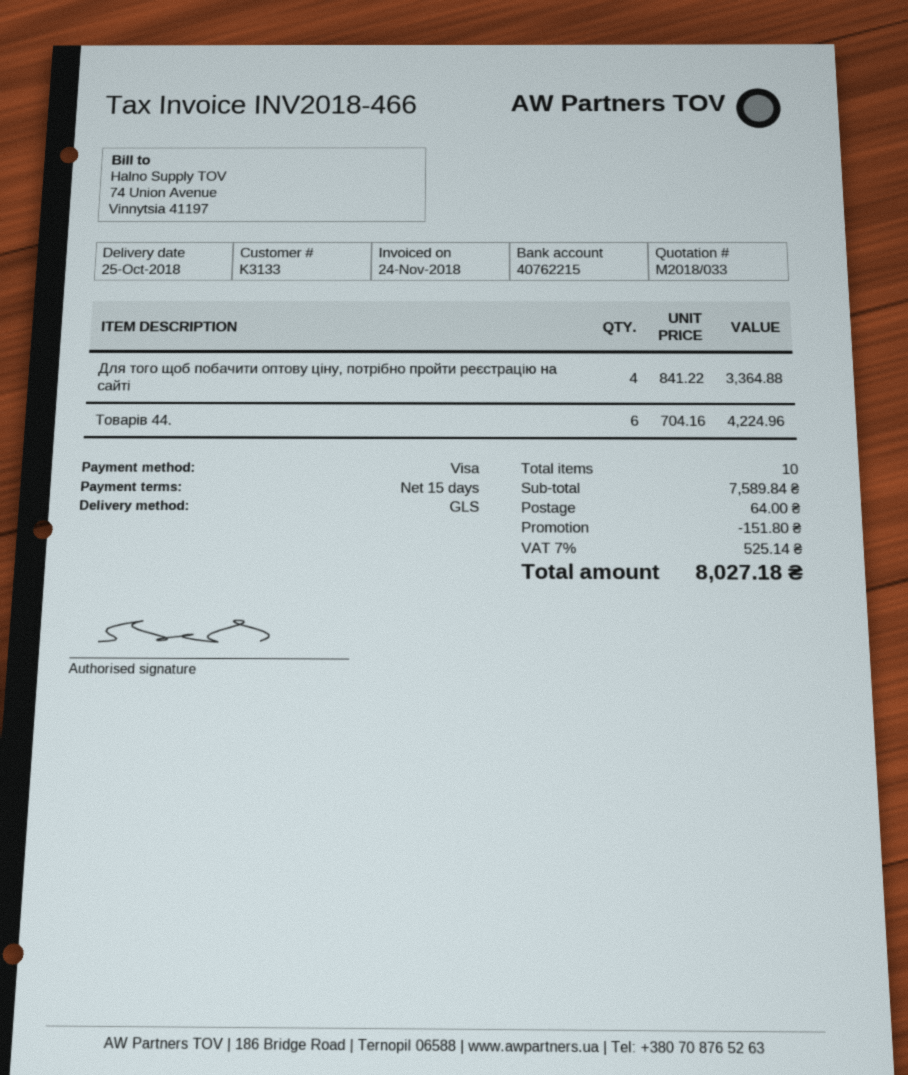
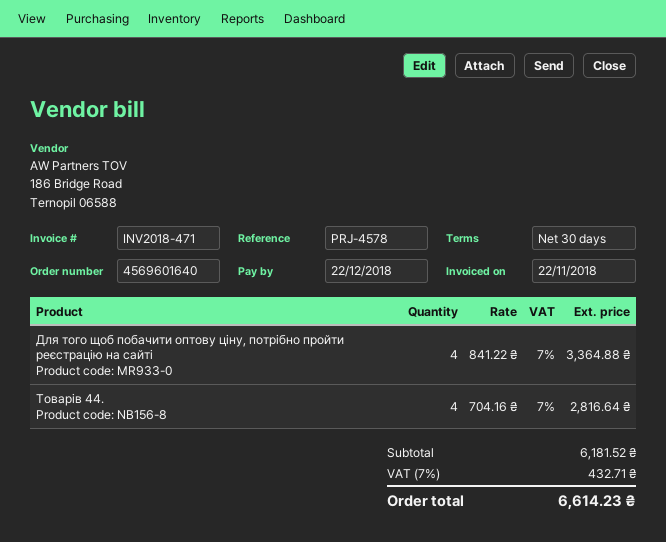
invoice number: INV2018-466 -> INV2018-471
invoice date: 2018-11-24 -> 2018-11-22
payment terms: 15 days -> 30 days
Товарів 44.: 6 x 704.16 = 4224.96 -> 4 x 704.16 = 2816.64
subtotal: 7589.84 -> 6181.52
discount: 151.80 -> none
shipping: 64.00 -> none
tax: 7% = 525.14 -> 7% = 432.71
total: 8027.18 -> 6614.23

